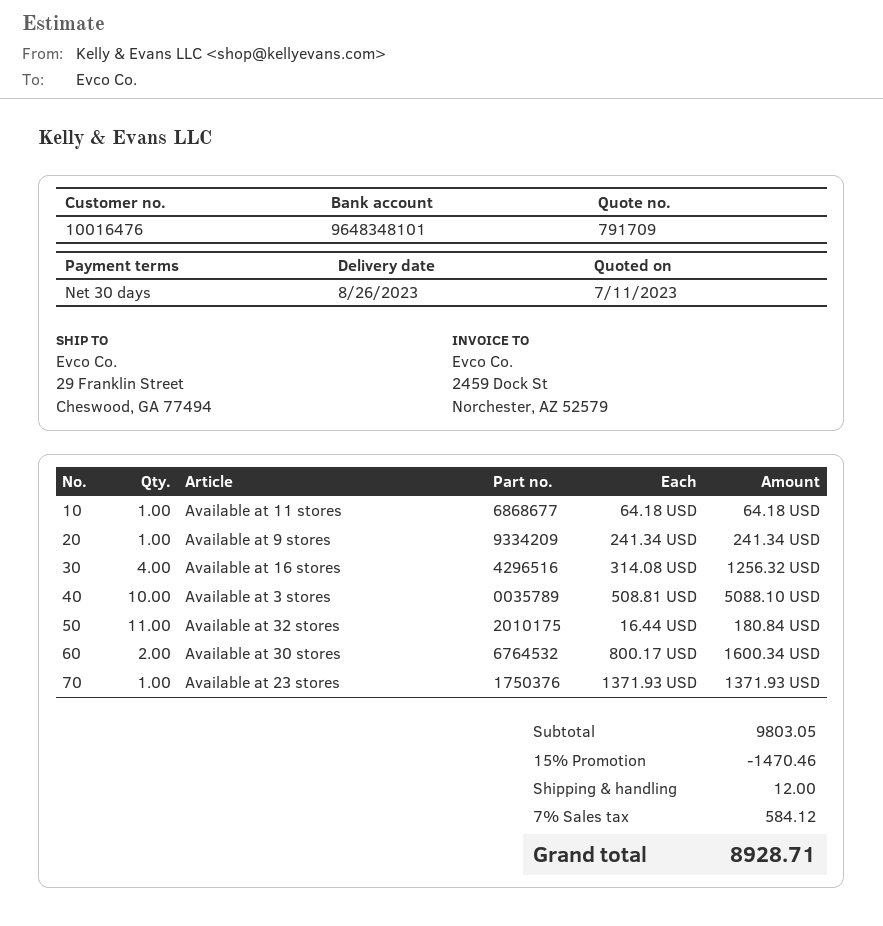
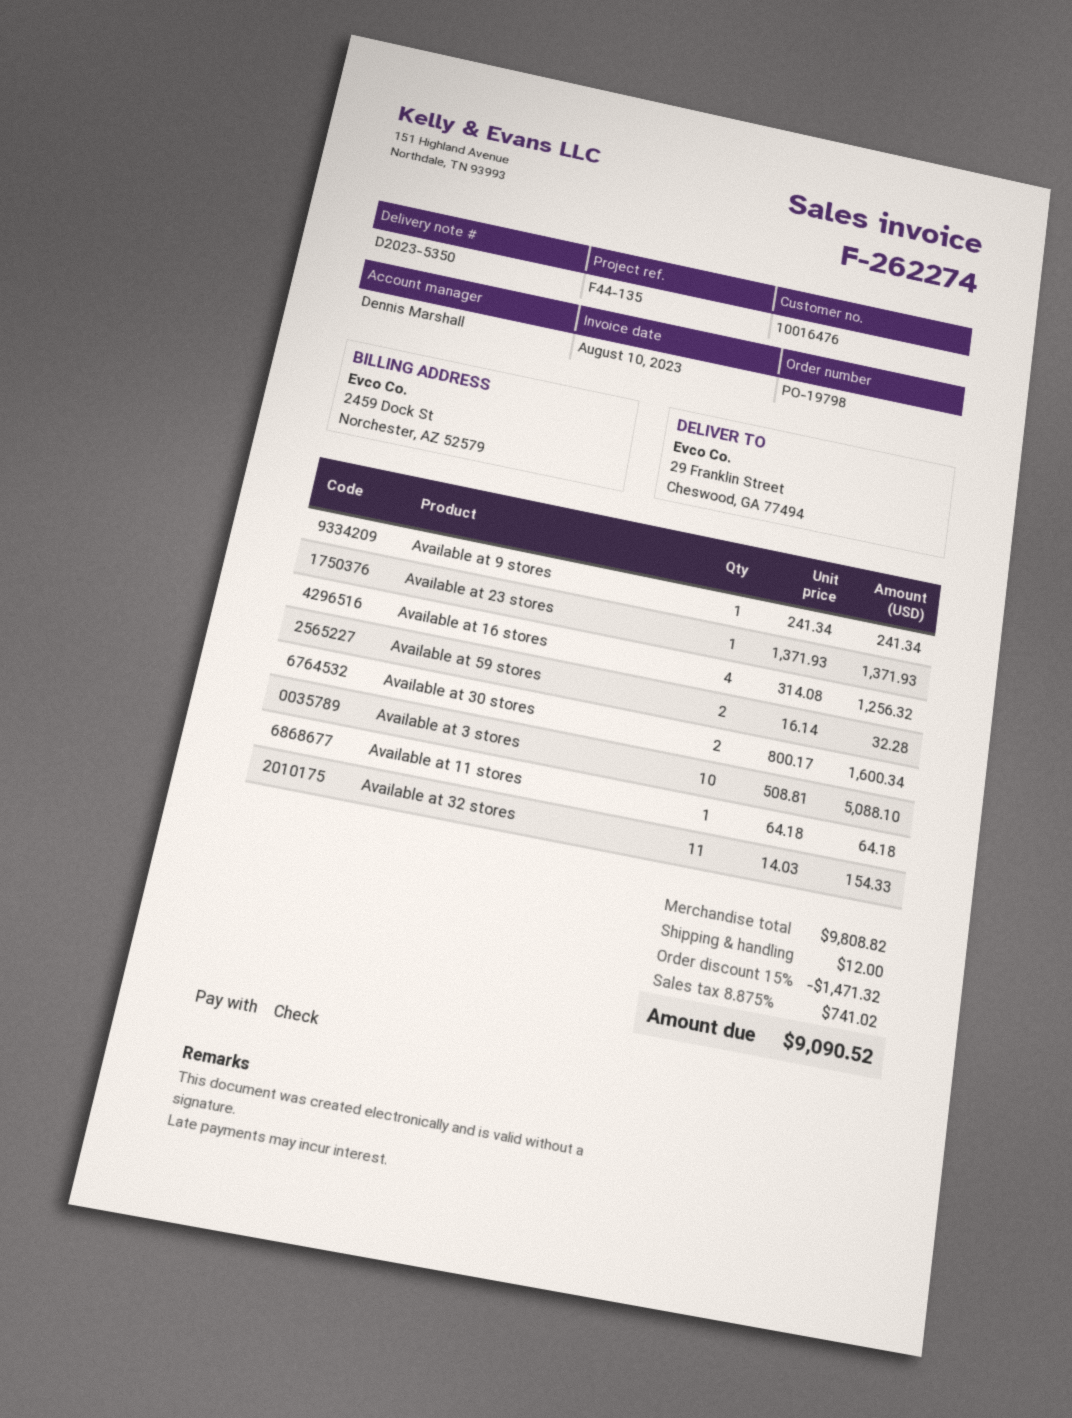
Available at 32 stores: 11 x 16.44 = 180.84 -> 11 x 14.03 = 154.33
Available at 59 stores: none -> 2 x 16.14 = 32.28
subtotal: 9803.05 -> 9808.82
discount: 15% = 1470.46 -> 15% = 1471.32
tax: 7% = 584.12 -> 8.875% = 741.02
total: 8928.71 -> 9090.52

